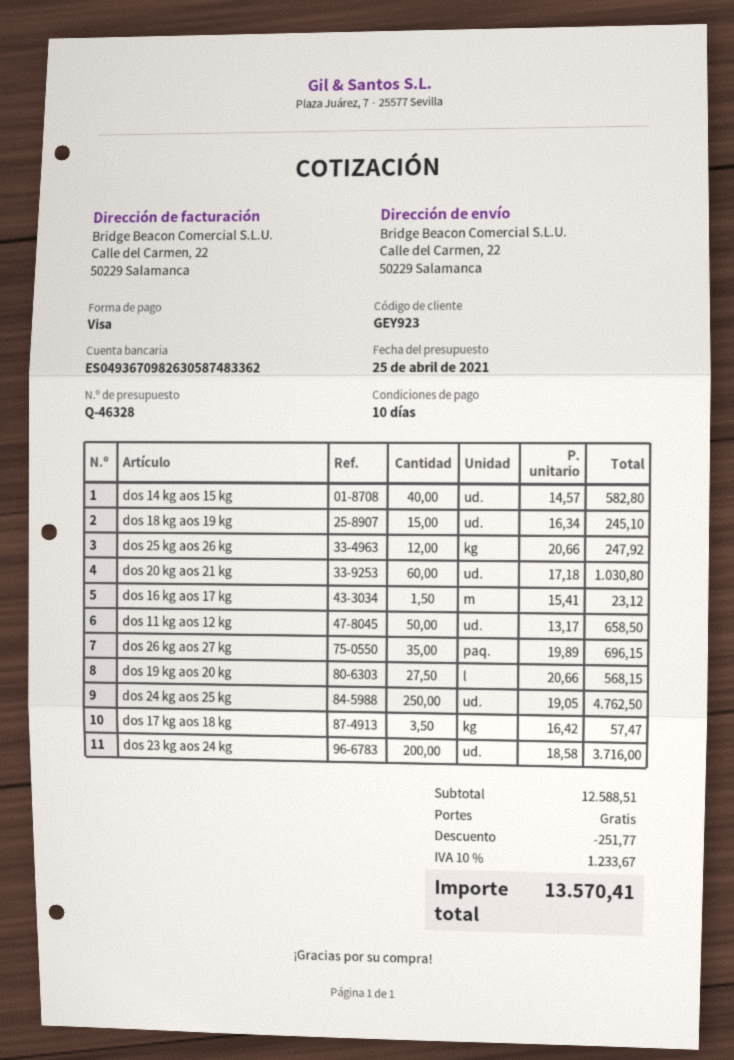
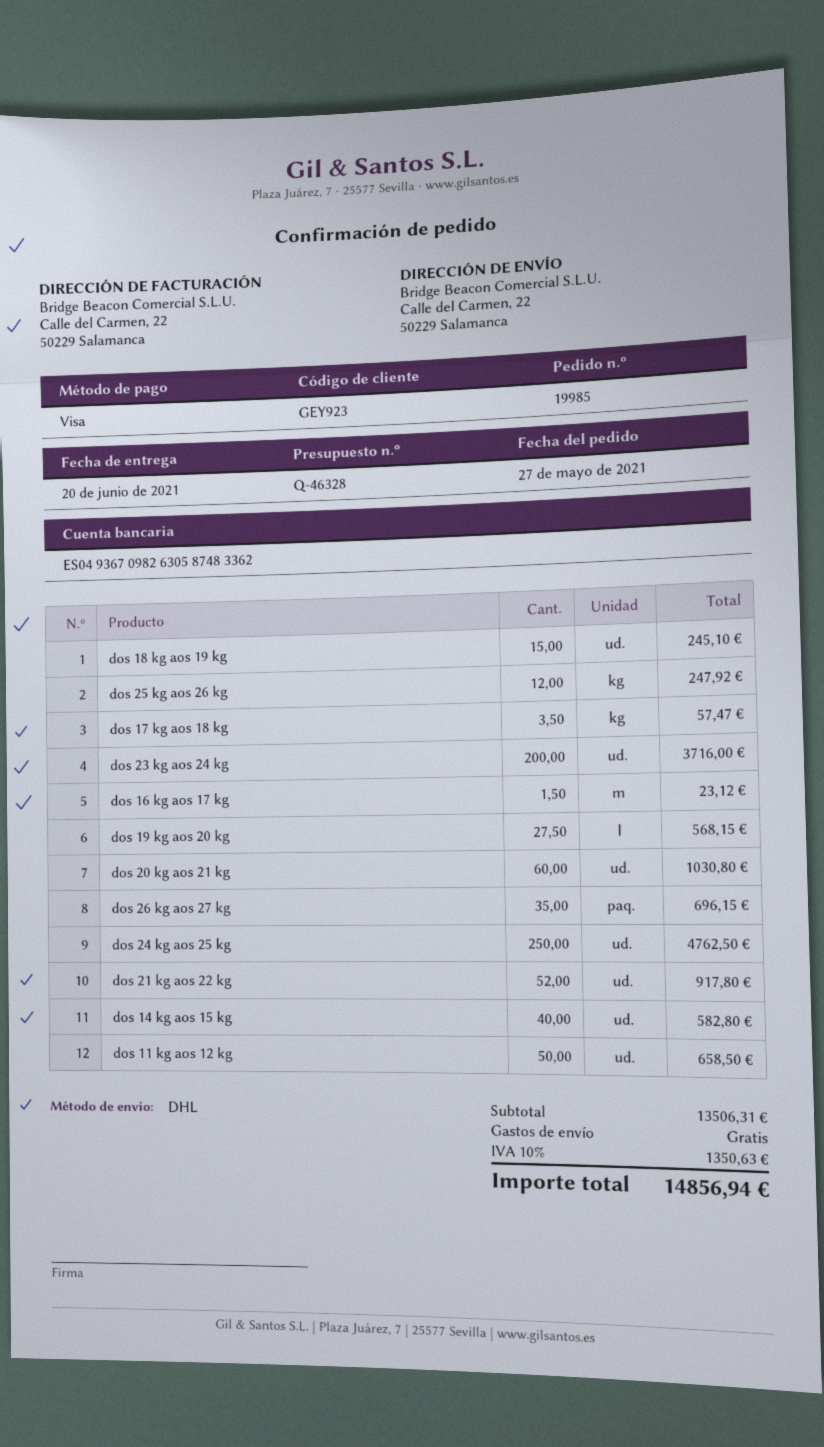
dos 21 kg aos 22 kg: none -> 52 for 917.80
subtotal: 12588.51 -> 13506.31
discount: 251.77 -> none
tax: 10% = 1233.67 -> 10% = 1350.63
total: 13570.41 -> 14856.94

